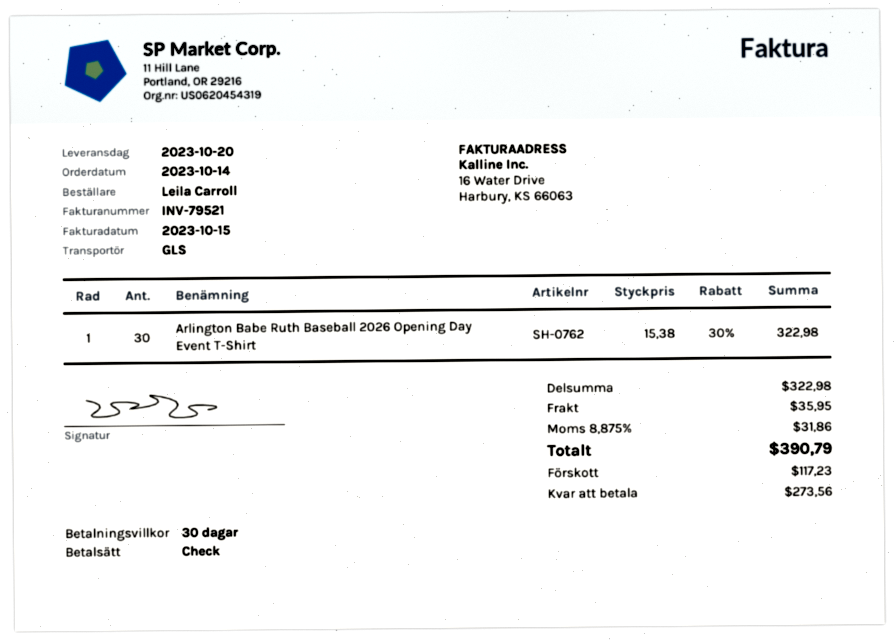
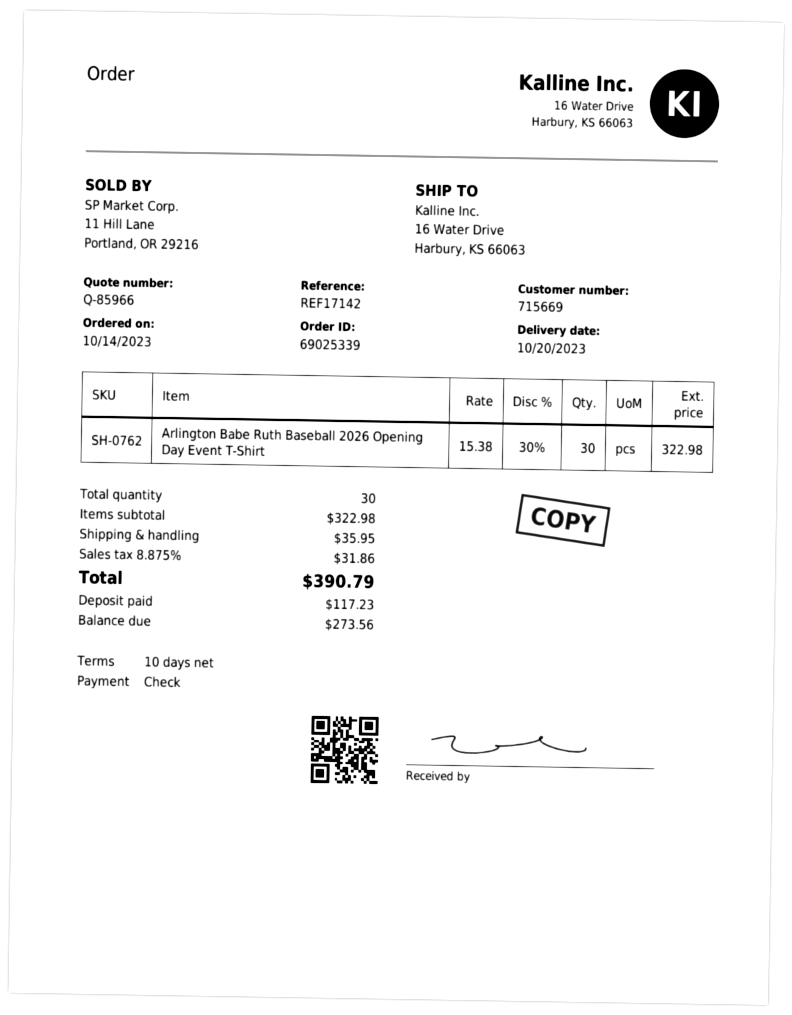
payment terms: 30 days -> 10 days

